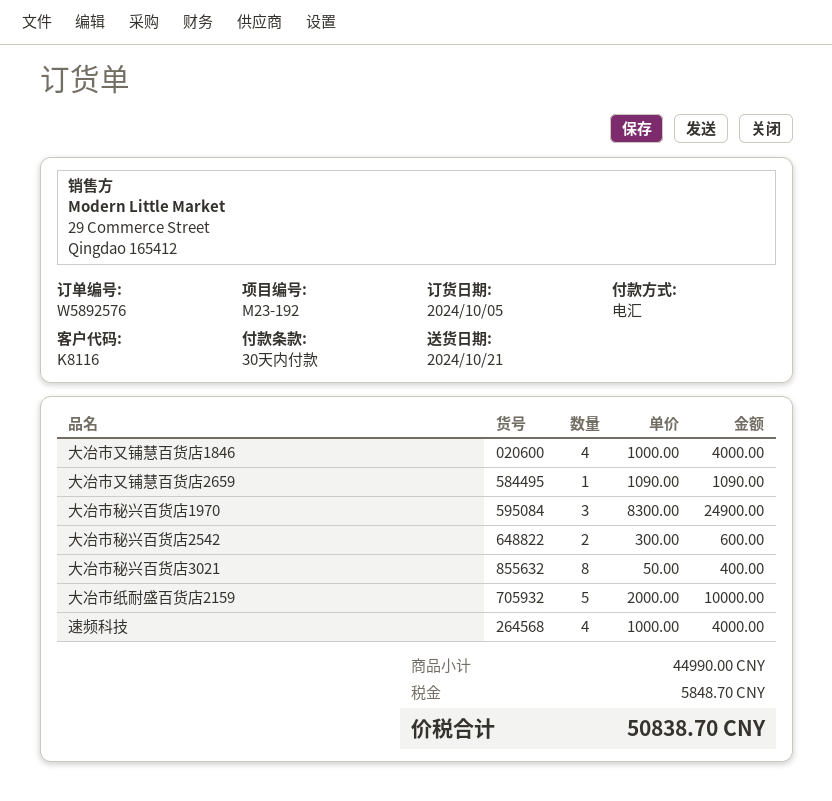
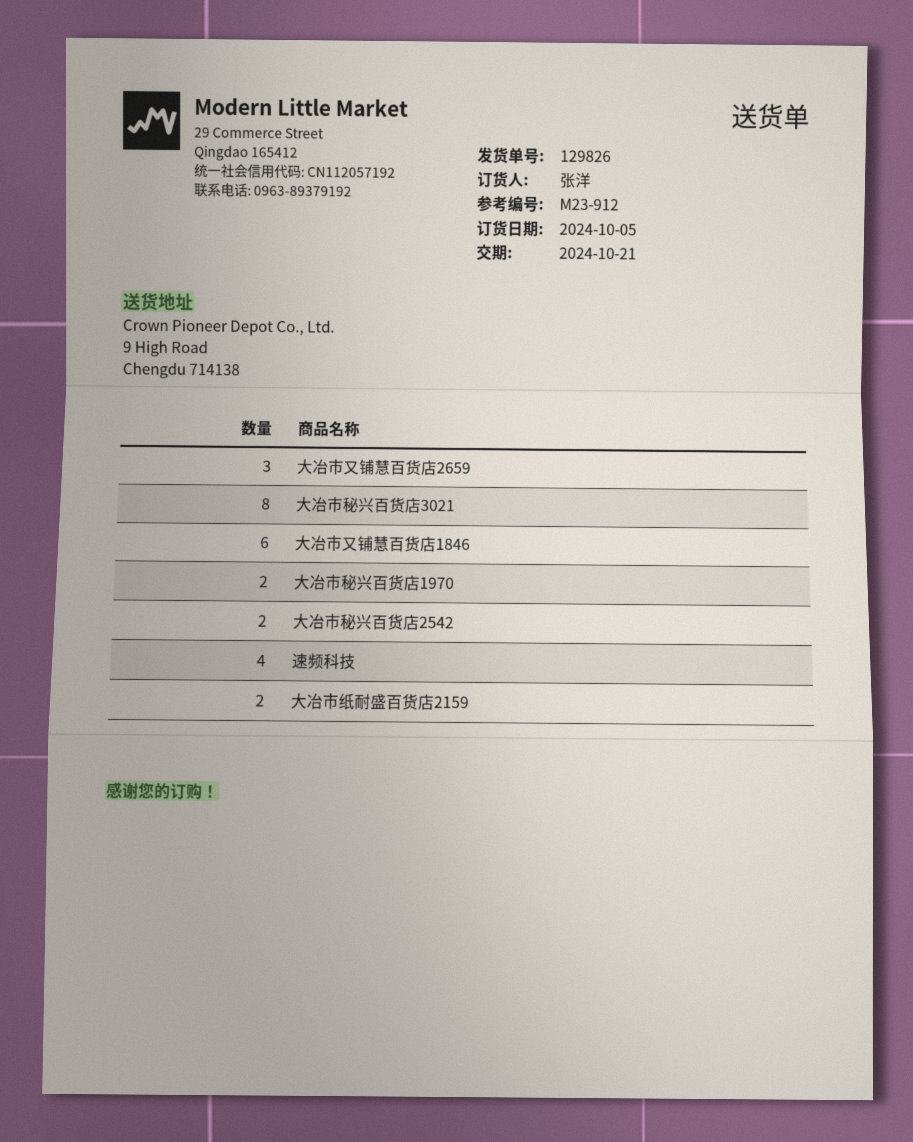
reference: M23-192 -> M23-912
大冶市又铺慧百货店1846: 4 -> 6
大冶市又铺慧百货店2659: 1 -> 3
大冶市秘兴百货店1970: 3 -> 2
大冶市纸耐盛百货店2159: 5 -> 2

